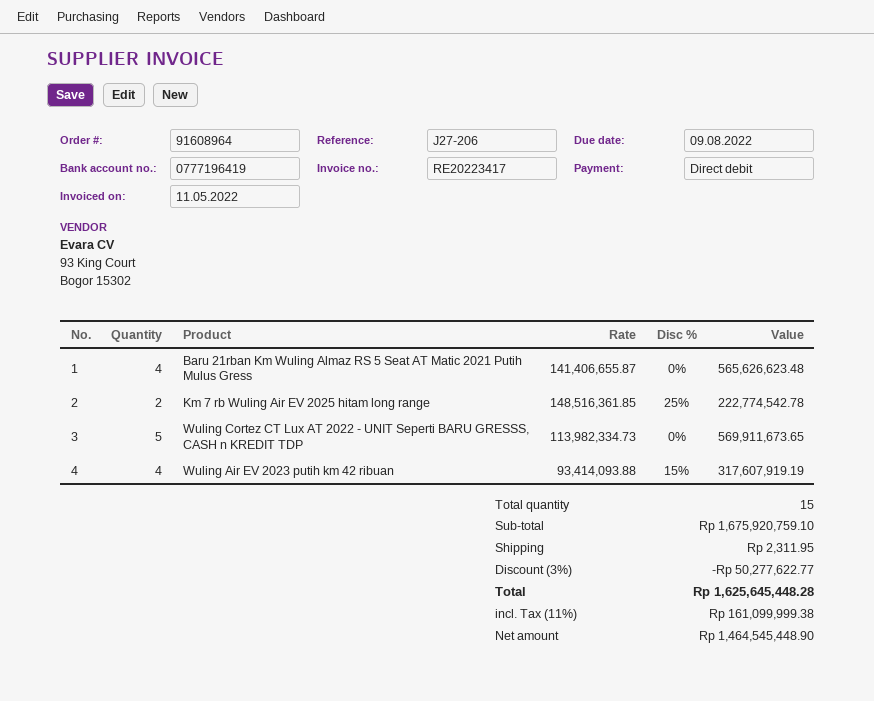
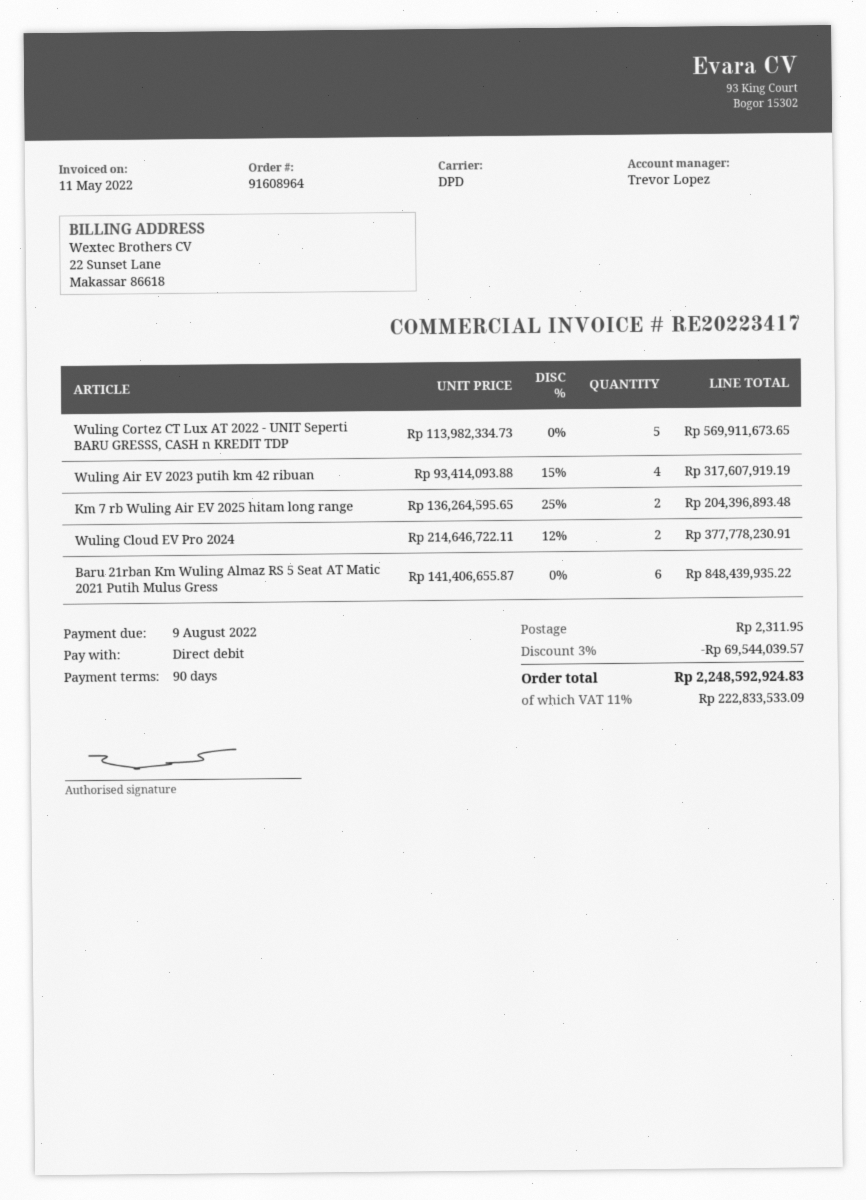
Baru 21rban Km Wuling Almaz RS 5 Seat AT Matic 2021 Putih Mulus Gress: 4 x 141406655.87 = 565626623.48 -> 6 x 141406655.87 = 848439935.22
Km 7 rb Wuling Air EV 2025 hitam long range: 2 x 148516361.85 - 25% = 222774542.78 -> 2 x 136264595.65 - 25% = 204396893.48
Wuling Cloud EV Pro 2024: none -> 2 x 214646722.11 - 12% = 377778230.91
discount: 3% = 50277622.77 -> 3% = 69544039.57
tax: 11% = 161099999.38 -> 11% = 222833533.09
total: 1625645448.28 -> 2248592924.83

